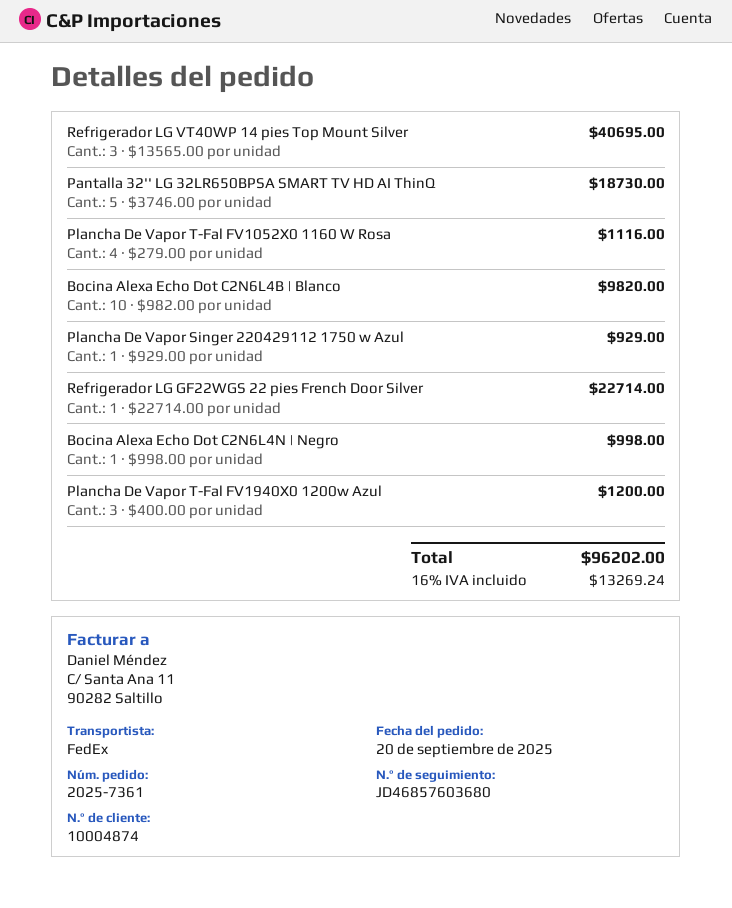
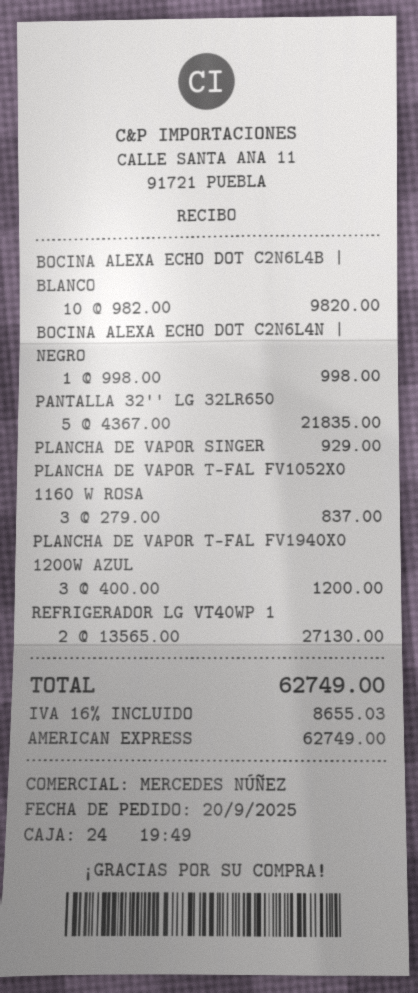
Refrigerador LG VT40WP 14 pies Top Mount Silver: 3 x 13565.00 = 40695.00 -> 2 x 13565.00 = 27130.00
Pantalla 32'' LG 32LR650BPSA SMART TV HD AI ThinQ: 5 x 3746.00 = 18730.00 -> 5 x 4367.00 = 21835.00
Plancha De Vapor T-Fal FV1052X0 1160 W Rosa: 4 x 279.00 = 1116.00 -> 3 x 279.00 = 837.00
Refrigerador LG GF22WGS 22 pies French Door Silver: 1 x 22714.00 = 22714.00 -> none
tax: 16% = 13269.24 -> 16% = 8655.03
total: 96202.00 -> 62749.00

